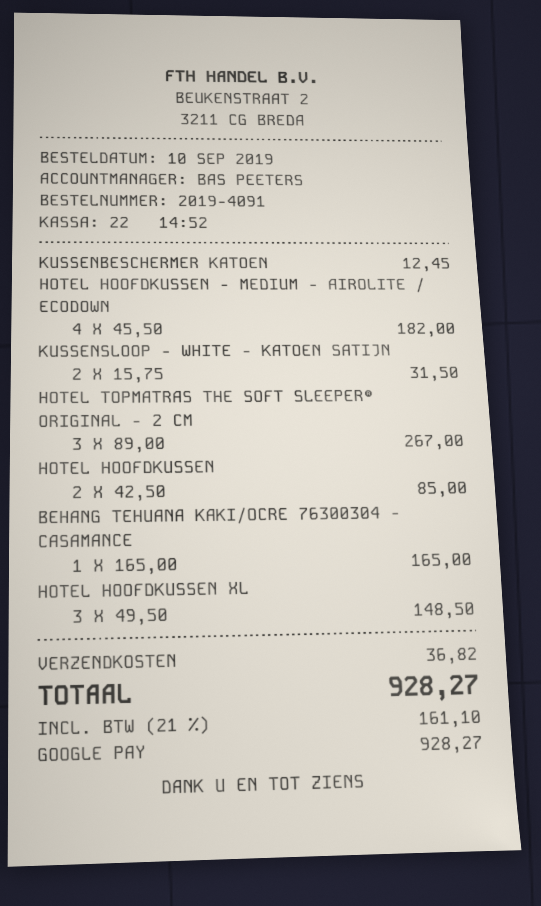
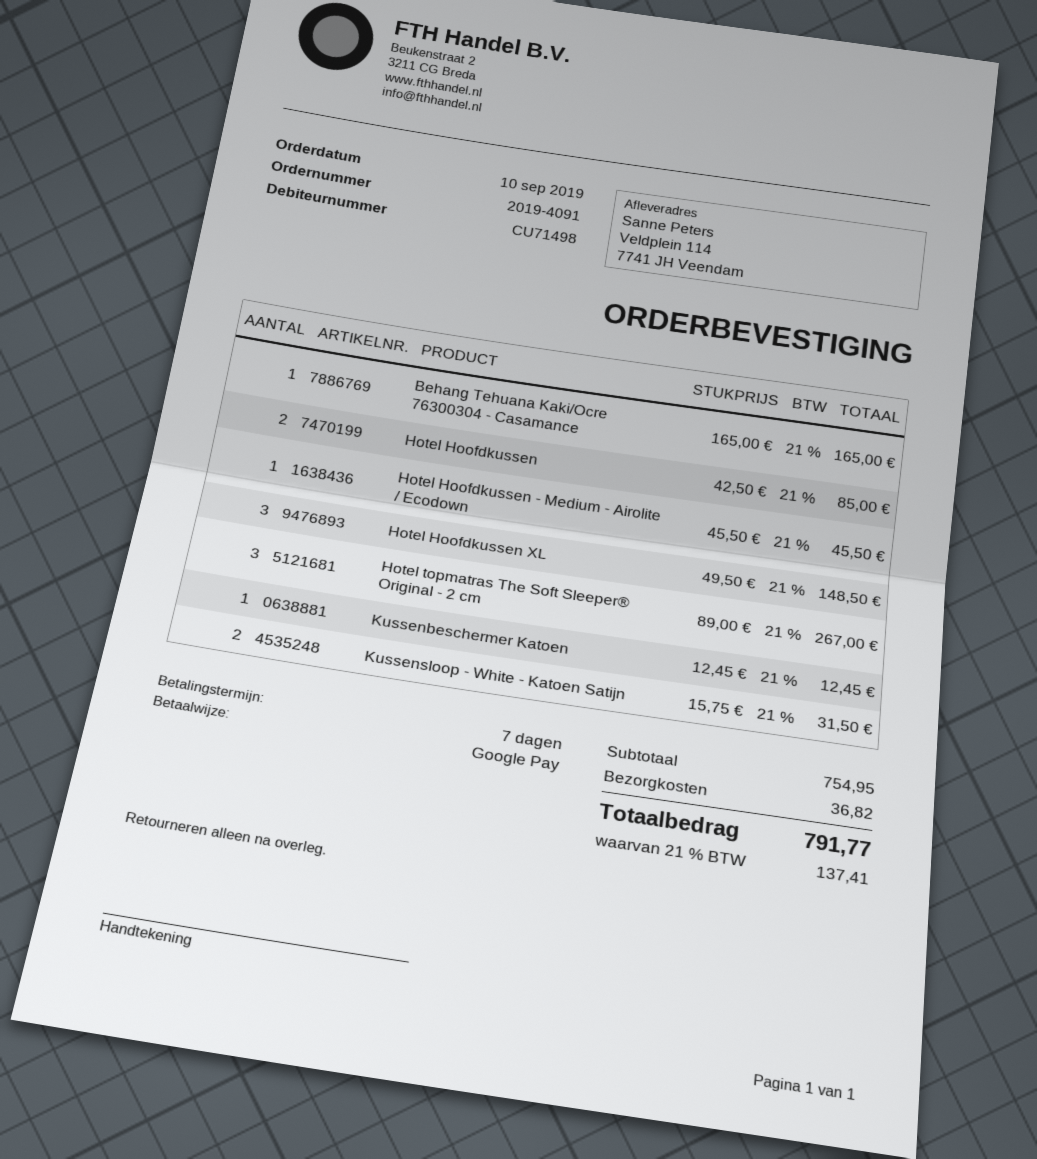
HOTEL HOOFDKUSSEN - MEDIUM - AIROLITE / ECODOWN: 4 x 45.50 = 182.00 -> 1 x 45.50 = 45.50
tax: 21% = 161.10 -> 21% = 137.41
total: 928.27 -> 791.77

